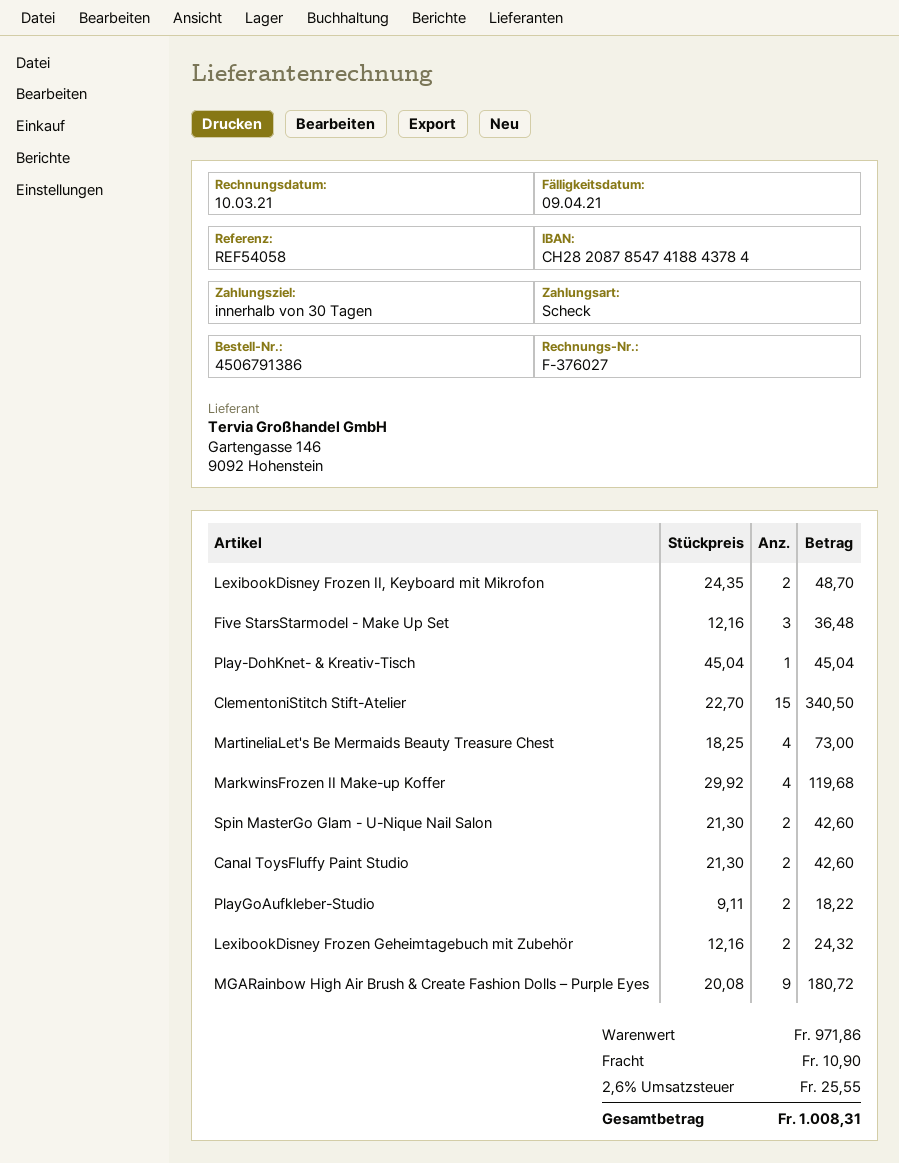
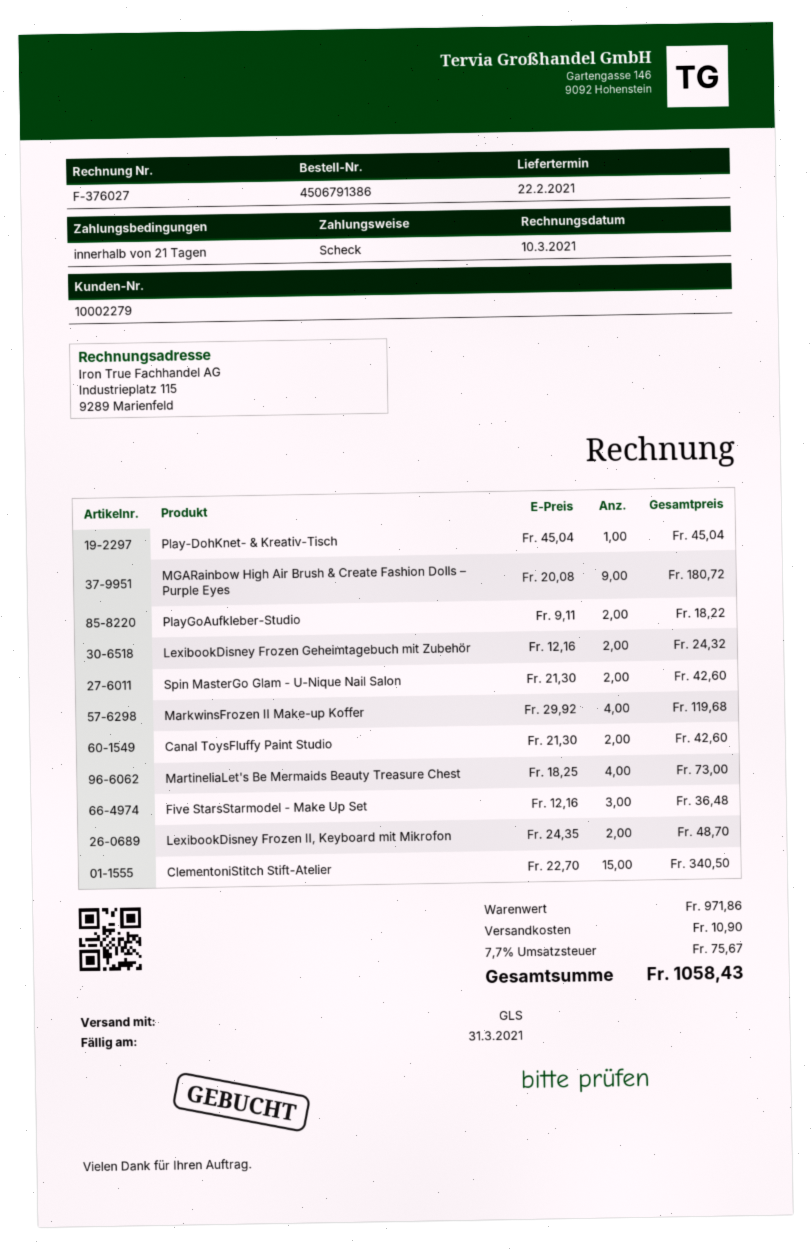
payment terms: 30 days -> 21 days
due date: 2021-04-09 -> 2021-03-31
tax: 2.6% = 25.55 -> 7.7% = 75.67
total: 1008.31 -> 1058.43

